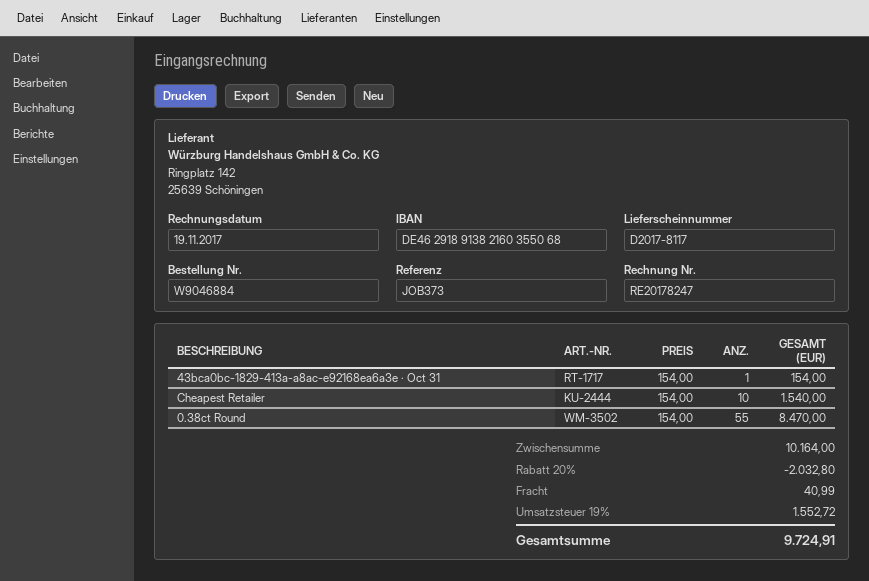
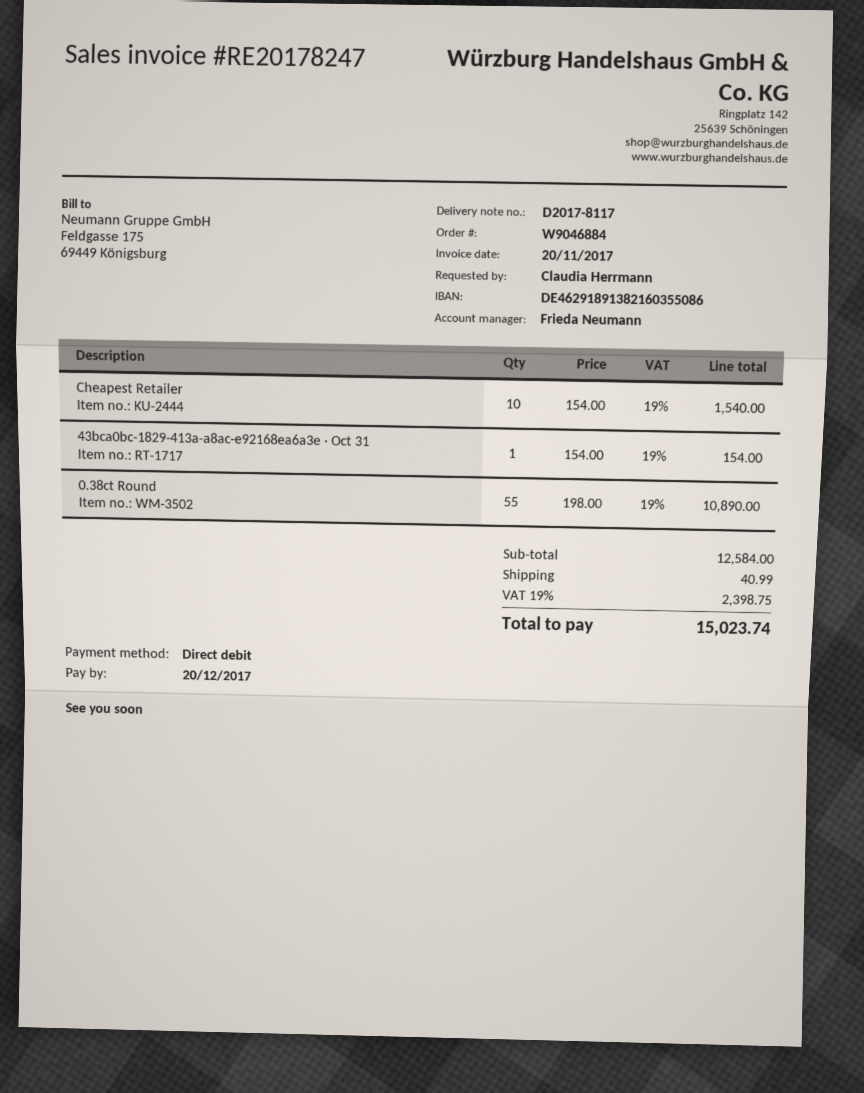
invoice date: 2017-11-19 -> 2017-11-20
bank account: DE46291891382160355068 -> DE46291891382160355086
0.38ct Round: 55 x 154.00 = 8470.00 -> 55 x 198.00 = 10890.00
subtotal: 10164.00 -> 12584.00
discount: 20% = 2032.80 -> none
tax: 19% = 1552.72 -> 19% = 2398.75
total: 9724.91 -> 15023.74

